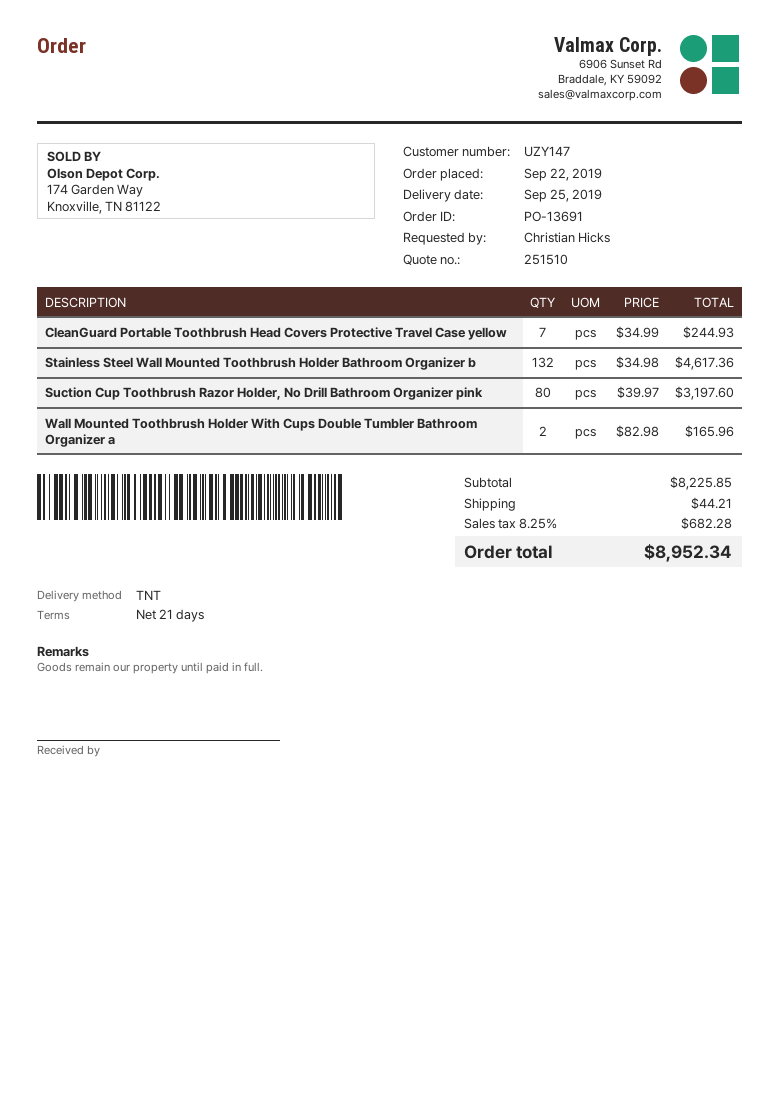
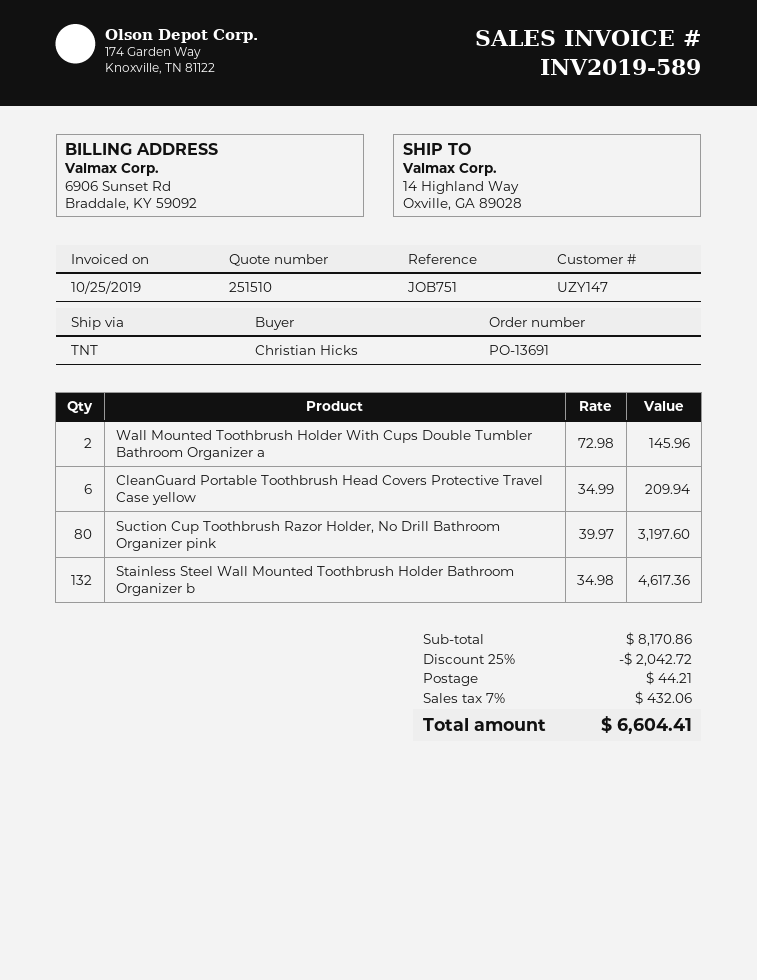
CleanGuard Portable Toothbrush Head Covers Protective Travel Case yellow: 7 x 34.99 = 244.93 -> 6 x 34.99 = 209.94
Wall Mounted Toothbrush Holder With Cups Double Tumbler Bathroom Organizer a: 2 x 82.98 = 165.96 -> 2 x 72.98 = 145.96
subtotal: 8225.85 -> 8170.86
discount: none -> 25% = 2042.72
tax: 8.25% = 682.28 -> 7% = 432.06
total: 8952.34 -> 6604.41

